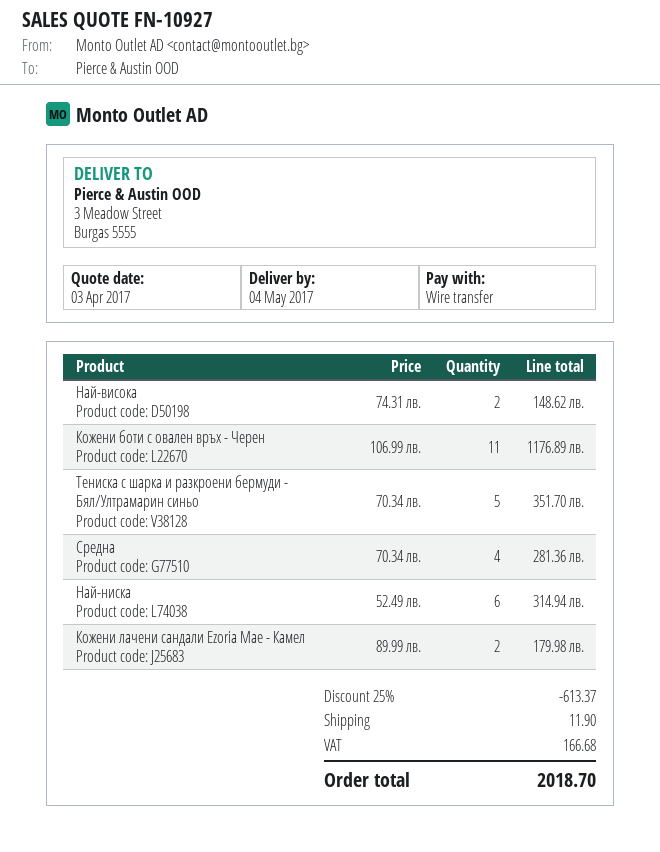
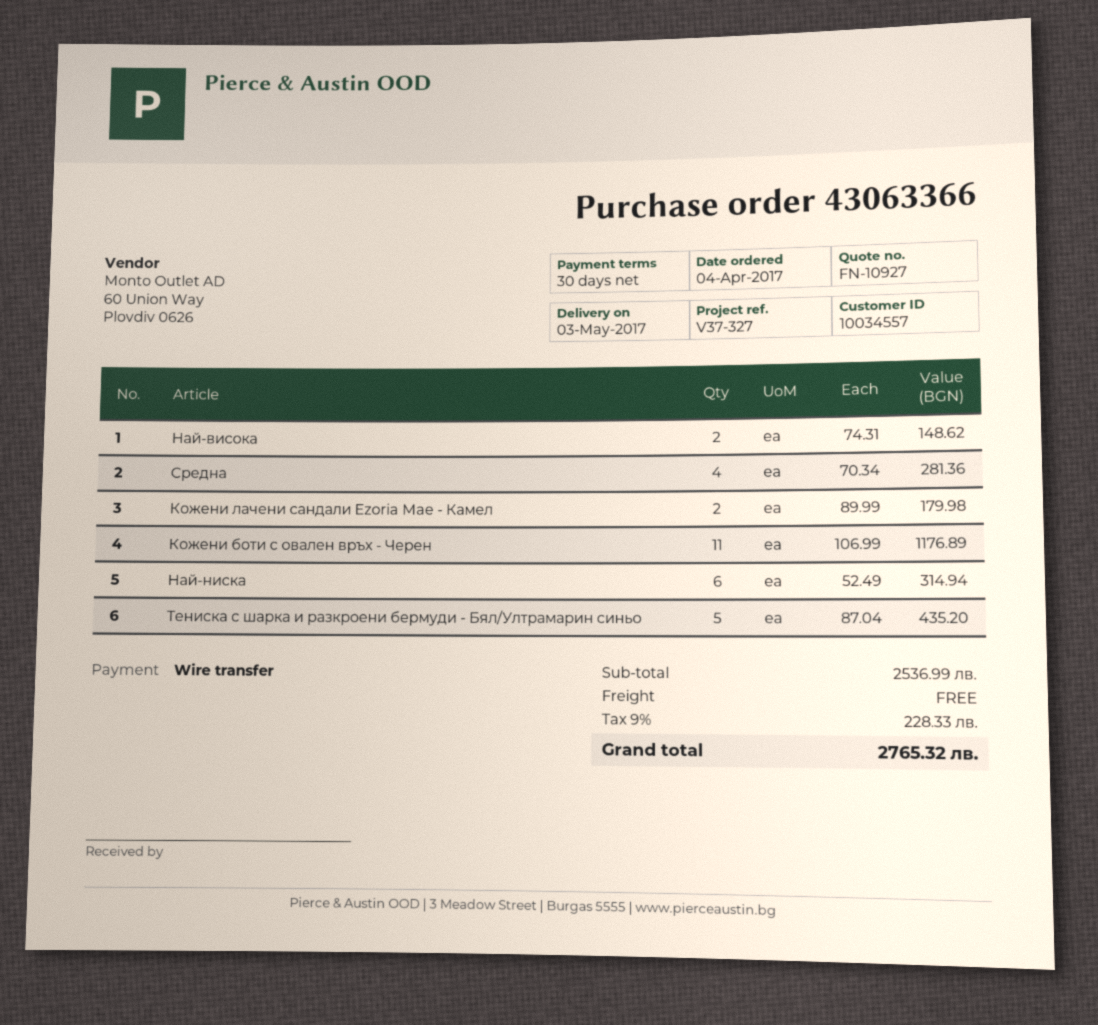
delivery date: 2017-05-04 -> 2017-05-03
Тениска с шарка и разкроени бермуди - Бял/Ултрамарин синьо: 5 x 70.34 = 351.70 -> 5 x 87.04 = 435.20
discount: 25% = 613.37 -> none
shipping: 11.90 -> 0.00
tax: 166.68 -> 228.33
total: 2018.70 -> 2765.32

